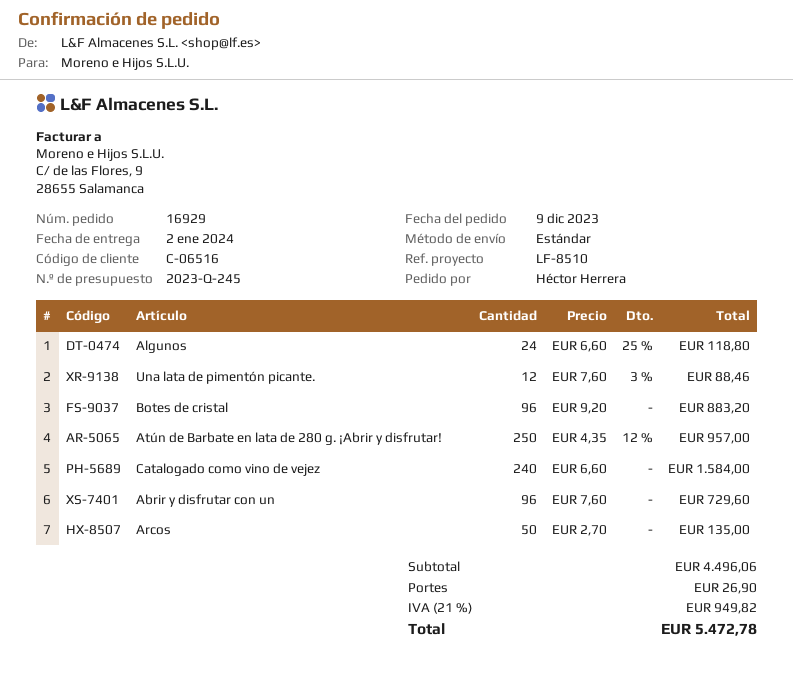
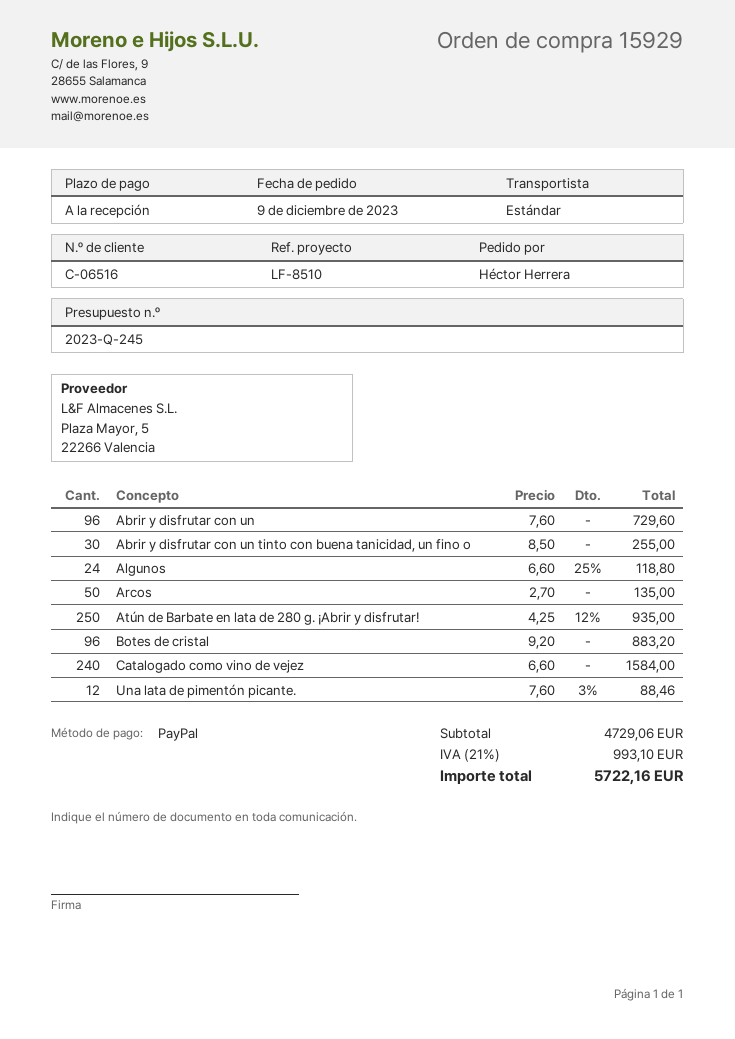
order number: 16929 -> 15929
Atún de Barbate en lata de 280 g. ¡Abrir y disfrutar!: 250 x 4.35 - 12% = 957.00 -> 250 x 4.25 - 12% = 935.00
Abrir y disfrutar con un tinto con buena tanicidad, un fino o: none -> 30 x 8.50 = 255.00
subtotal: 4496.06 -> 4729.06
shipping: 26.90 -> none
tax: 21% = 949.82 -> 21% = 993.10
total: 5472.78 -> 5722.16

